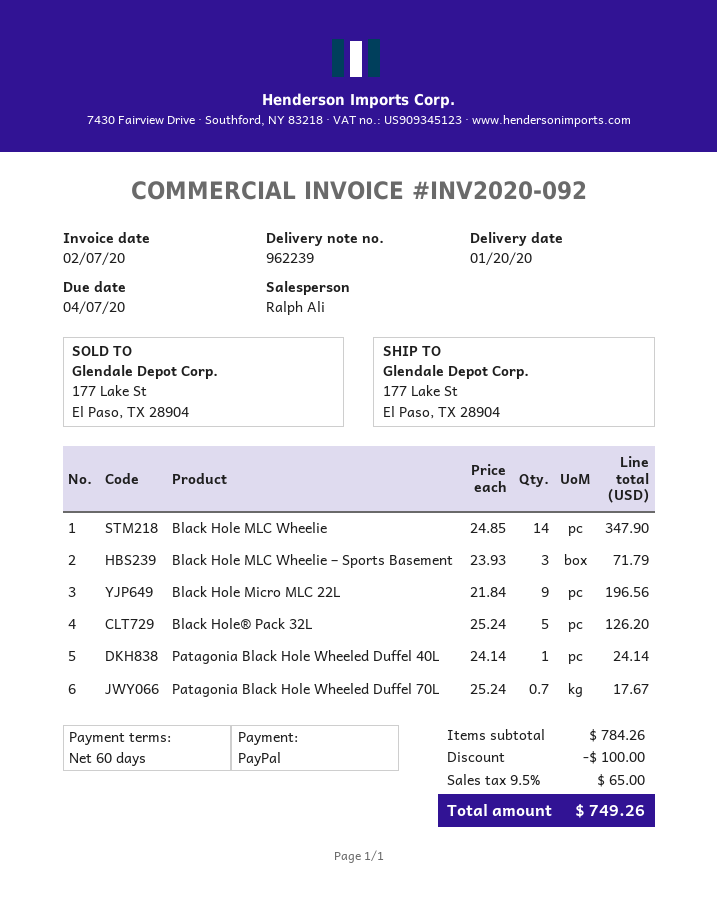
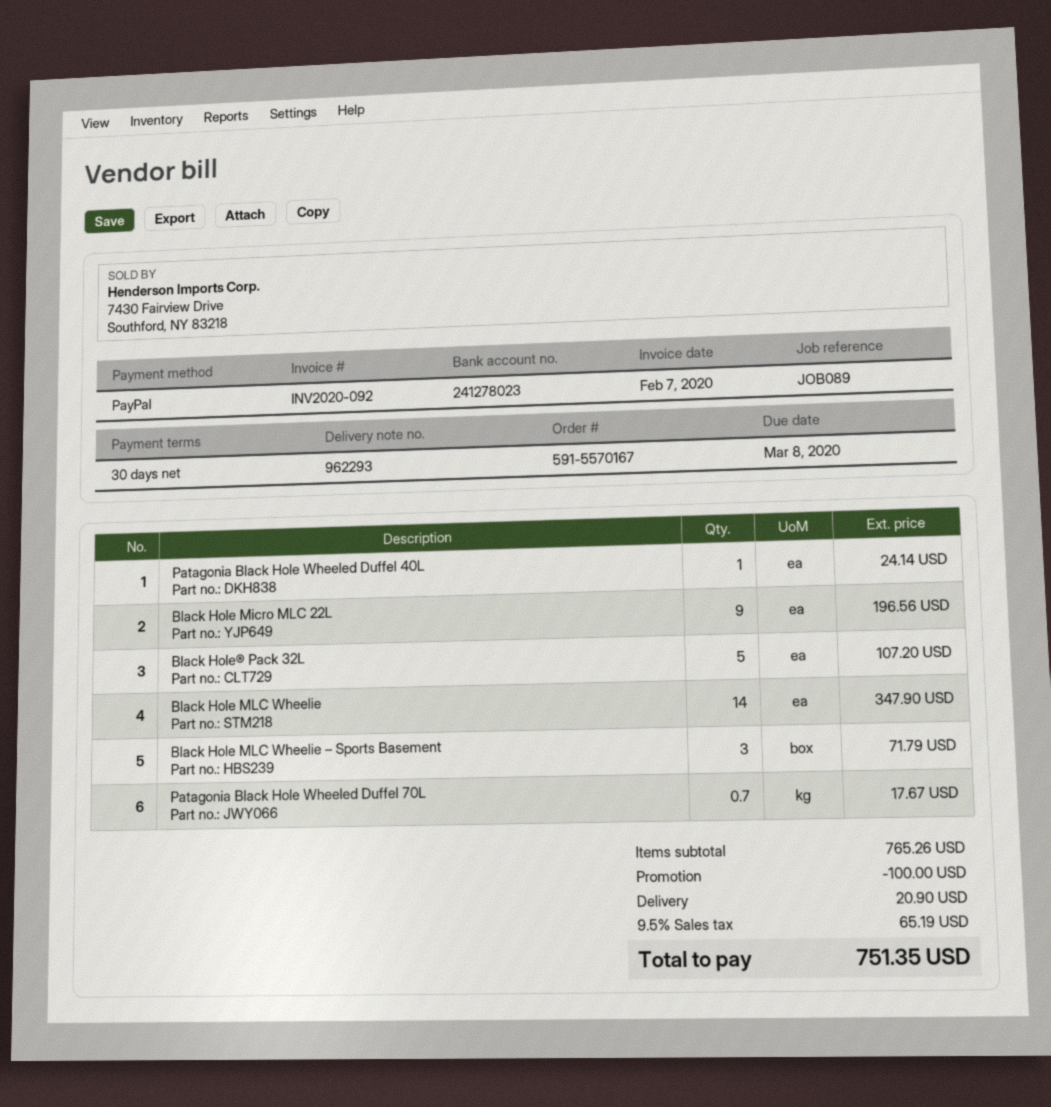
delivery note number: 962239 -> 962293
payment terms: 60 days -> 30 days
due date: 2020-04-07 -> 2020-03-08
Black Hole® Pack 32L: 5 for 126.20 -> 5 for 107.20
subtotal: 784.26 -> 765.26
shipping: none -> 20.90
tax: 9.5% = 65.00 -> 9.5% = 65.19
total: 749.26 -> 751.35

